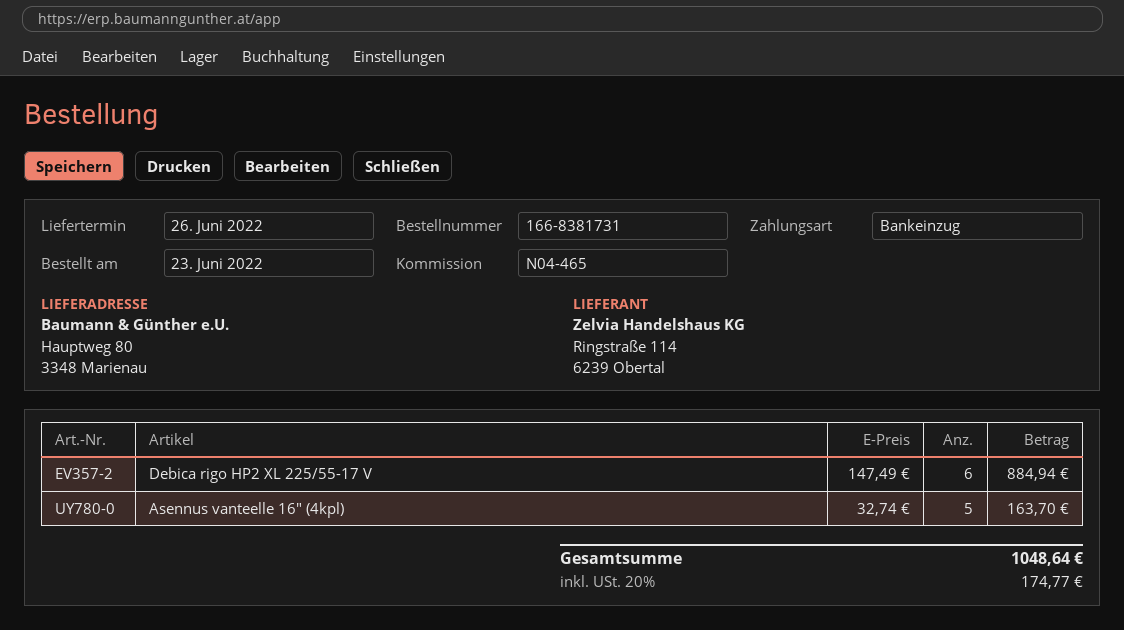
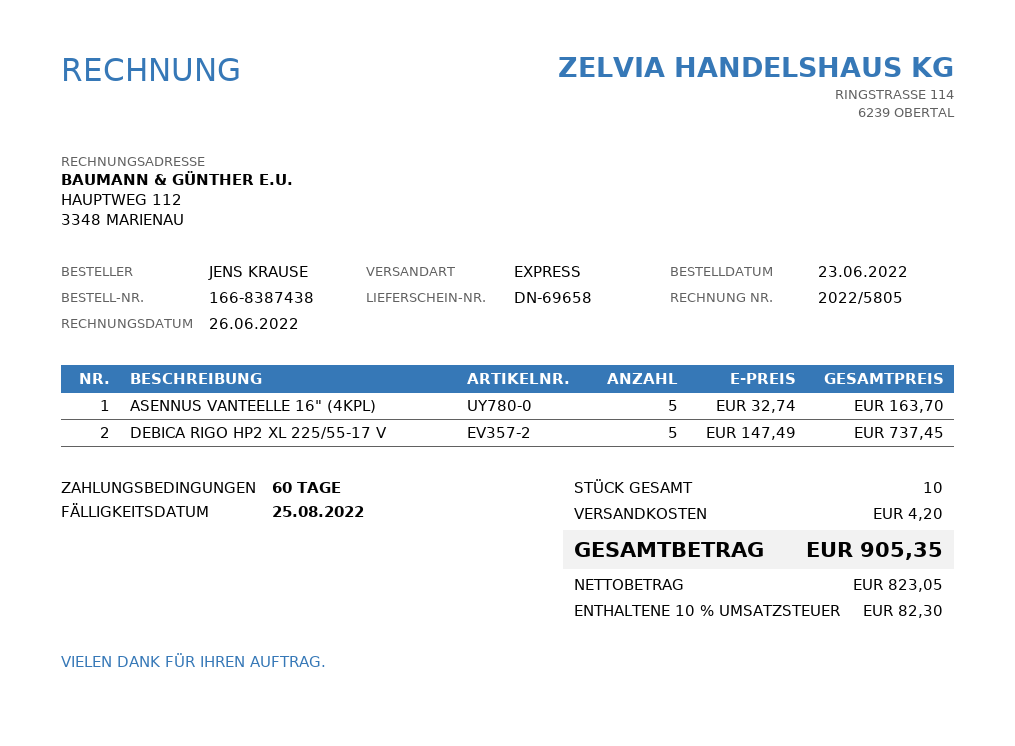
order number: 166-8381731 -> 166-8387438
Debica rigo HP2 XL 225/55-17 V: 6 x 147.49 = 884.94 -> 5 x 147.49 = 737.45
shipping: none -> 4.20
tax: 20% = 174.77 -> 10% = 82.30
total: 1048.64 -> 905.35

